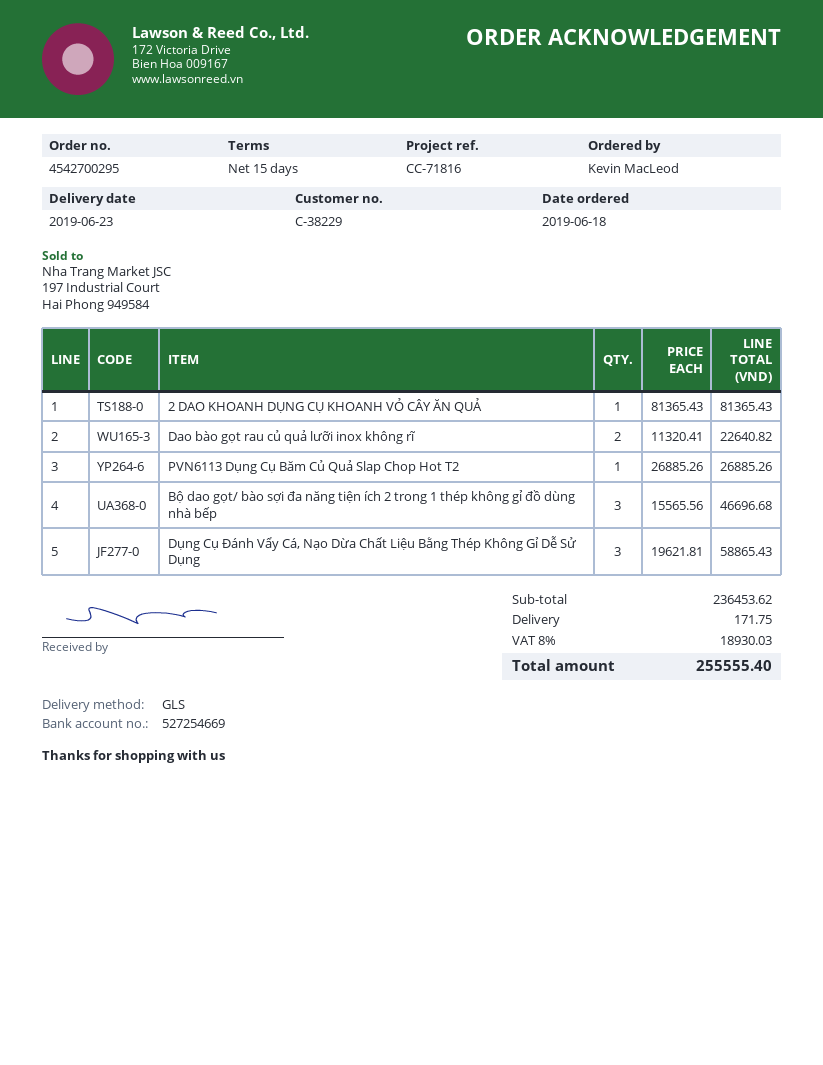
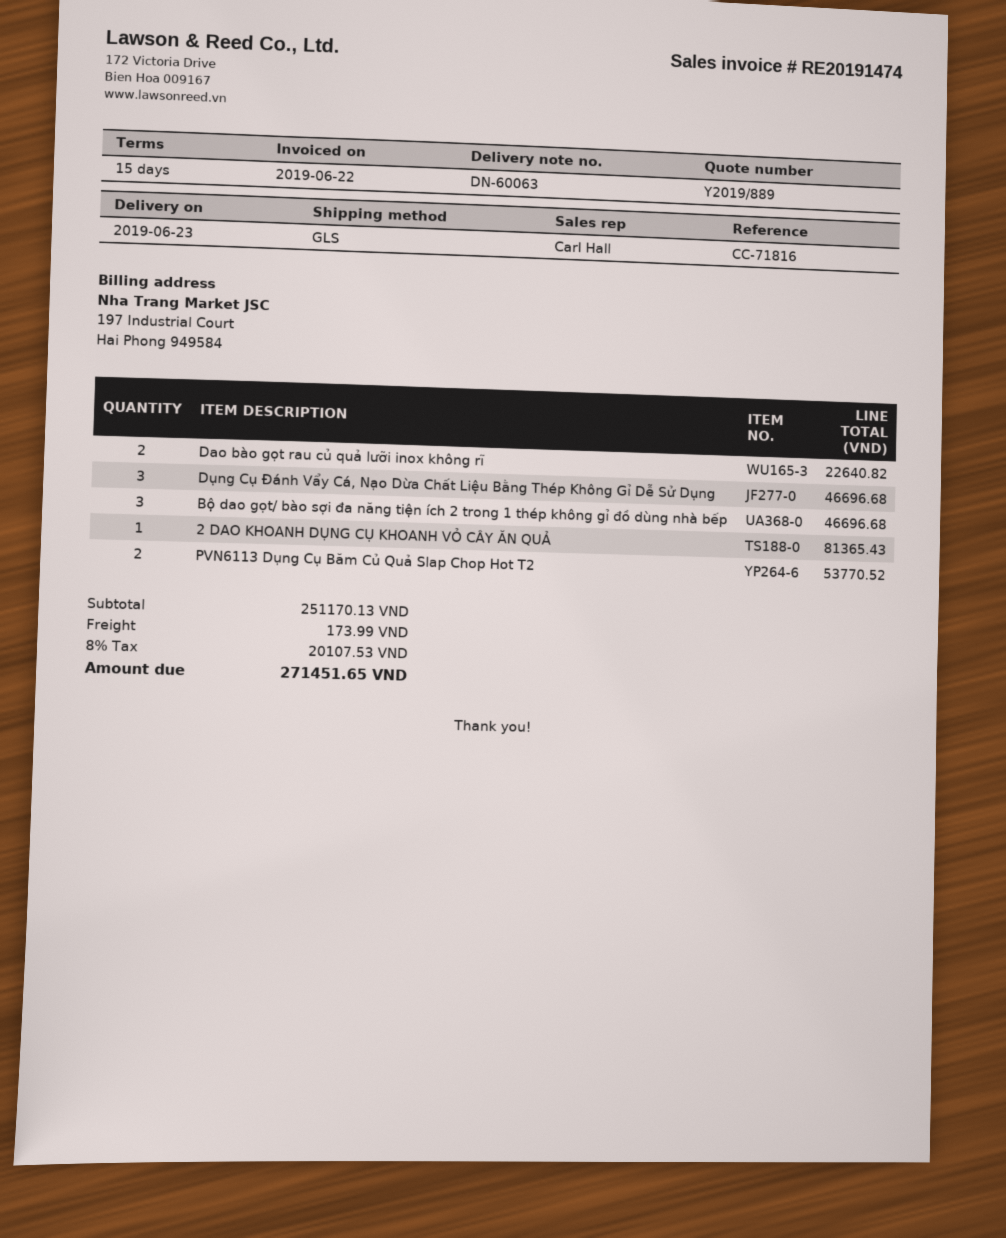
PVN6113 Dụng Cụ Băm Củ Quả Slap Chop Hot T2: 1 for 26885.26 -> 2 for 53770.52
Dụng Cụ Đánh Vẩy Cá, Nạo Dừa Chất Liệu Bằng Thép Không Gỉ Dễ Sử Dụng: 3 for 58865.43 -> 3 for 46696.68
subtotal: 236453.62 -> 251170.13
shipping: 171.75 -> 173.99
tax: 8% = 18930.03 -> 8% = 20107.53
total: 255555.40 -> 271451.65

